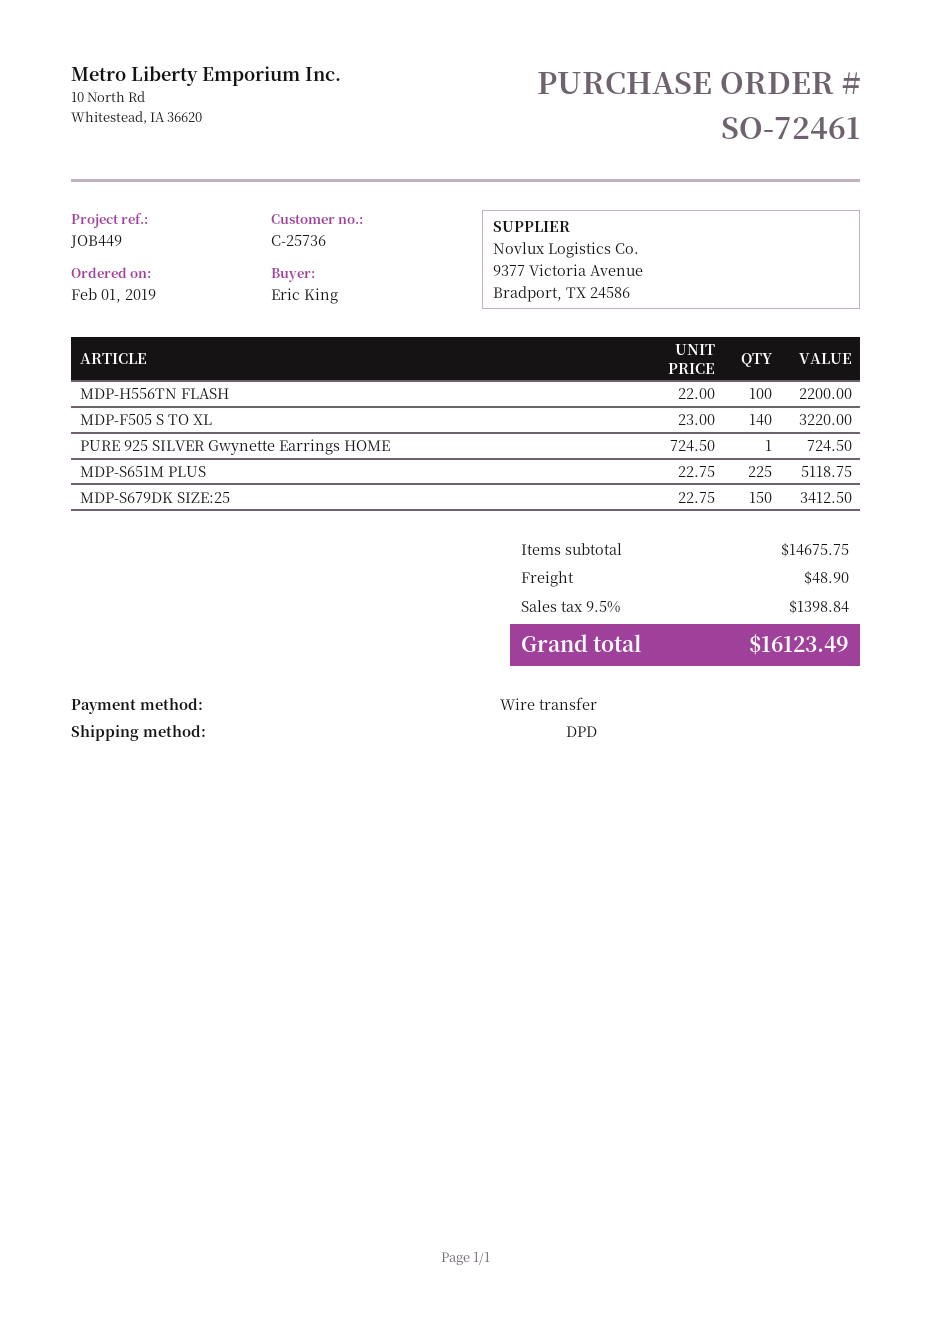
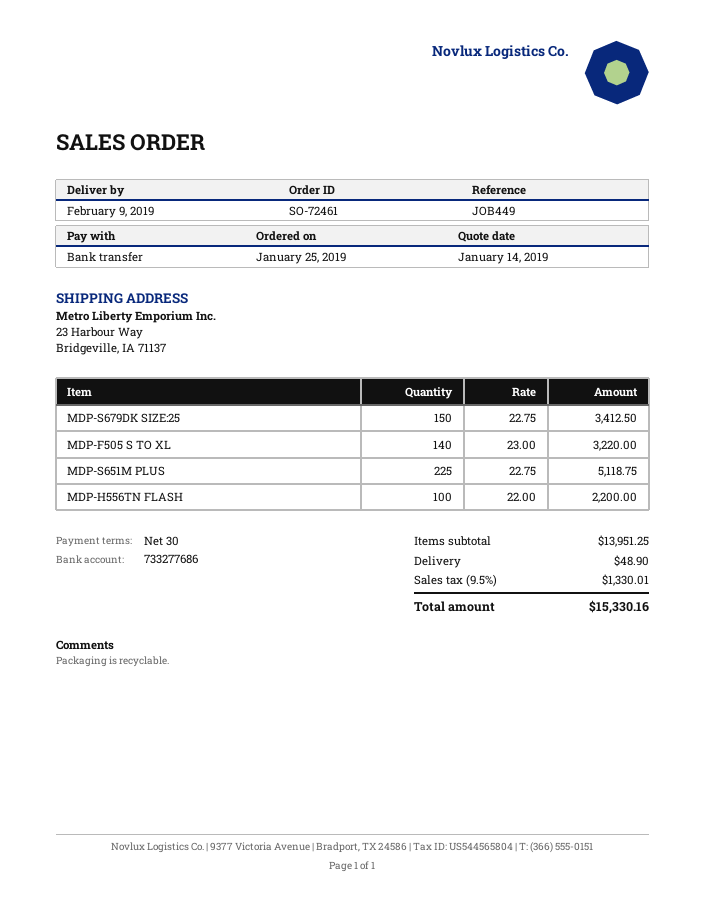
order date: 2019-02-01 -> 2019-01-25
PURE 925 SILVER Gwynette Earrings HOME: 1 x 724.50 = 724.50 -> none
subtotal: 14675.75 -> 13951.25
tax: 9.5% = 1398.84 -> 9.5% = 1330.01
total: 16123.49 -> 15330.16

